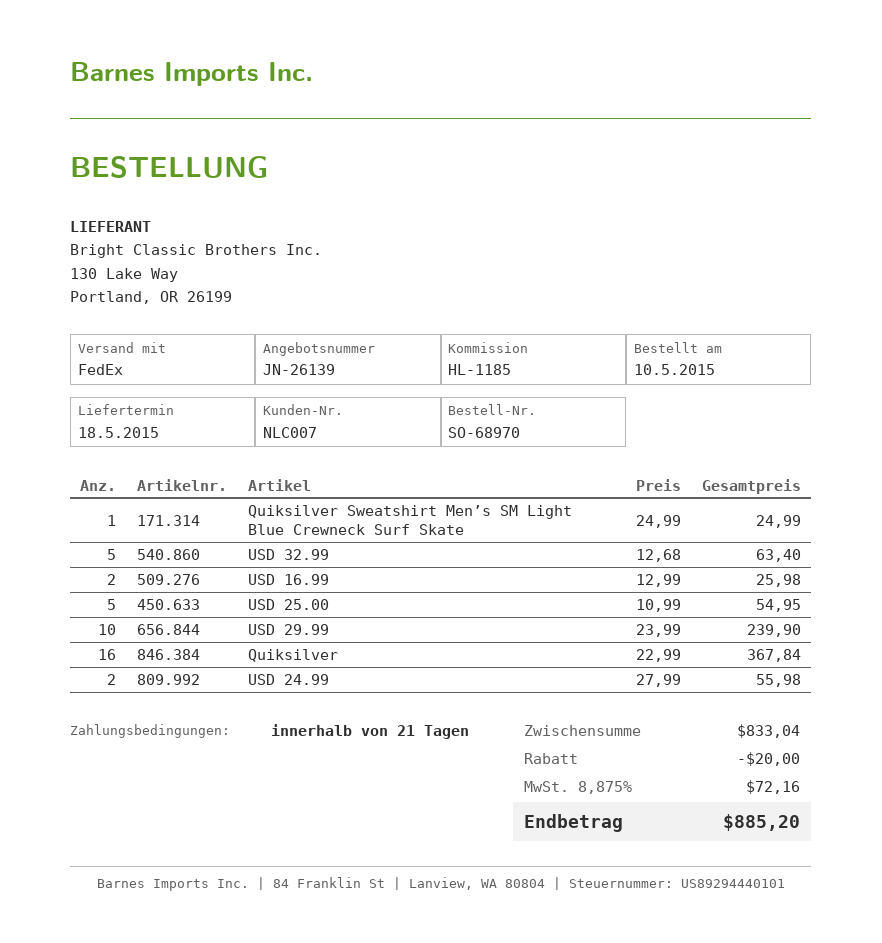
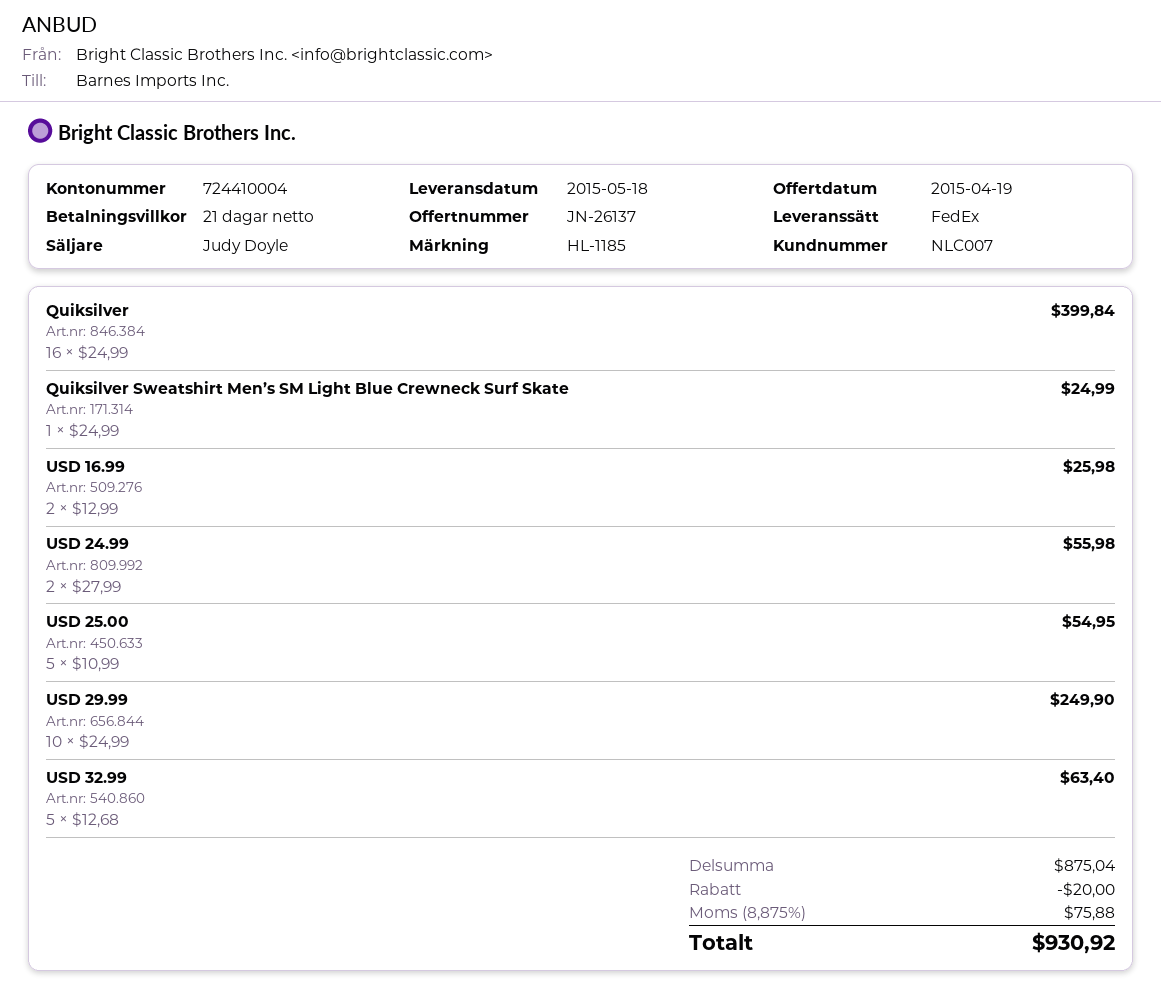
quote number: JN-26139 -> JN-26137
USD 29.99: 10 x 23.99 = 239.90 -> 10 x 24.99 = 249.90
Quiksilver: 16 x 22.99 = 367.84 -> 16 x 24.99 = 399.84
subtotal: 833.04 -> 875.04
tax: 8.875% = 72.16 -> 8.875% = 75.88
total: 885.20 -> 930.92

